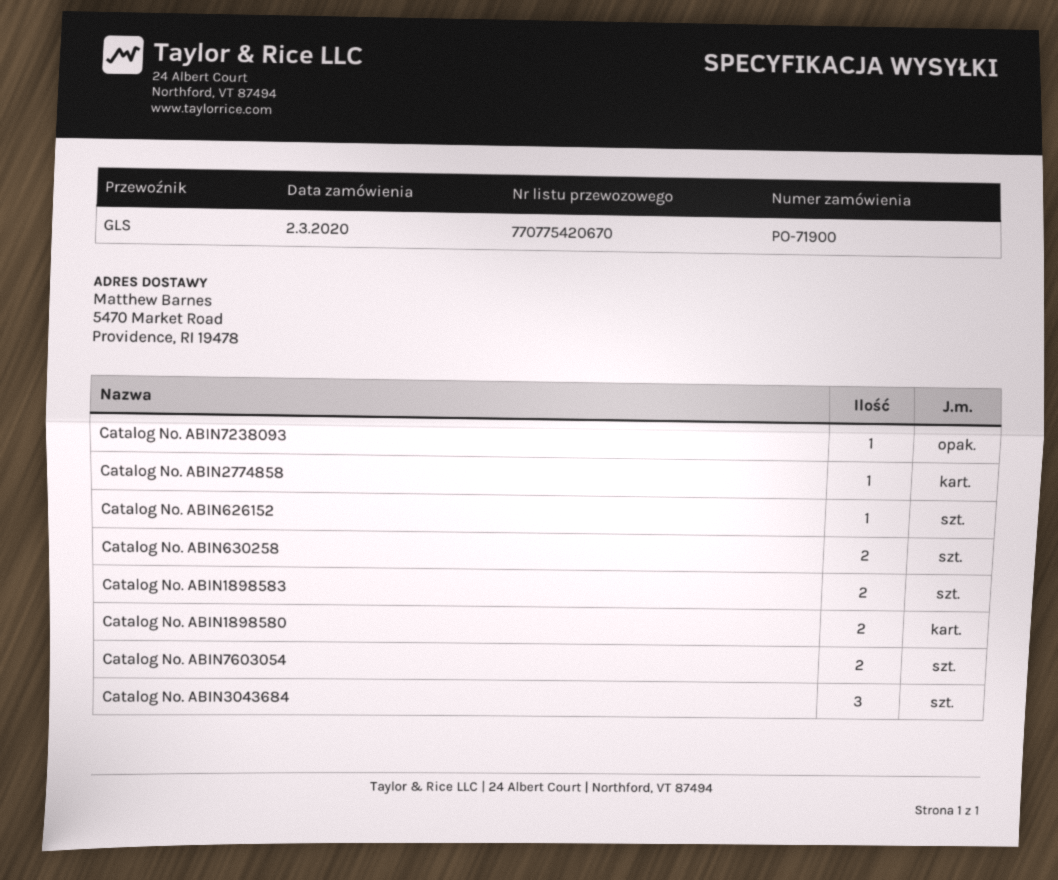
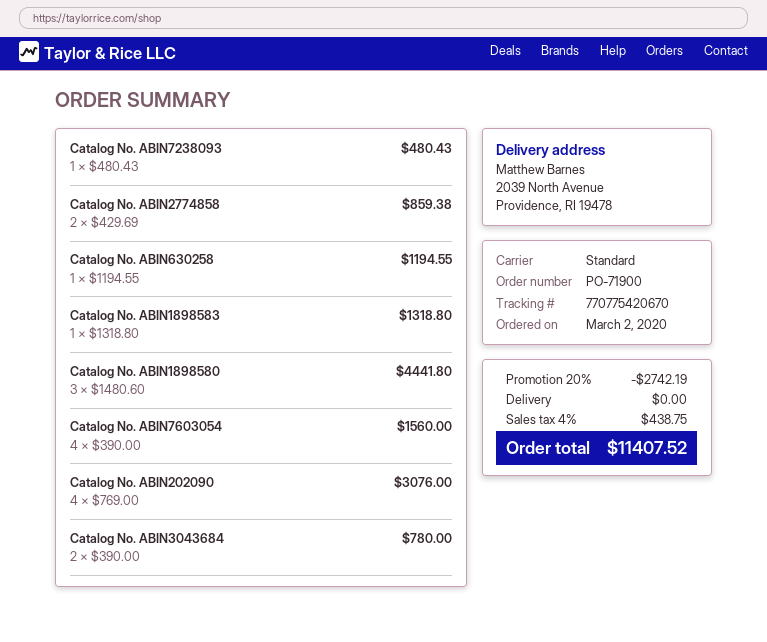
shipping method: GLS -> standard
ship to: 5470 Market Road, Providence, RI 19478 -> 2039 North Avenue, Providence, RI 19478
Catalog No. ABIN2774858: 1 -> 2
Catalog No. ABIN626152: 1 -> none
Catalog No. ABIN630258: 2 -> 1
Catalog No. ABIN1898583: 2 -> 1
Catalog No. ABIN1898580: 2 -> 3
Catalog No. ABIN7603054: 2 -> 4
Catalog No. ABIN3043684: 3 -> 2
Catalog No. ABIN202090: none -> 4

